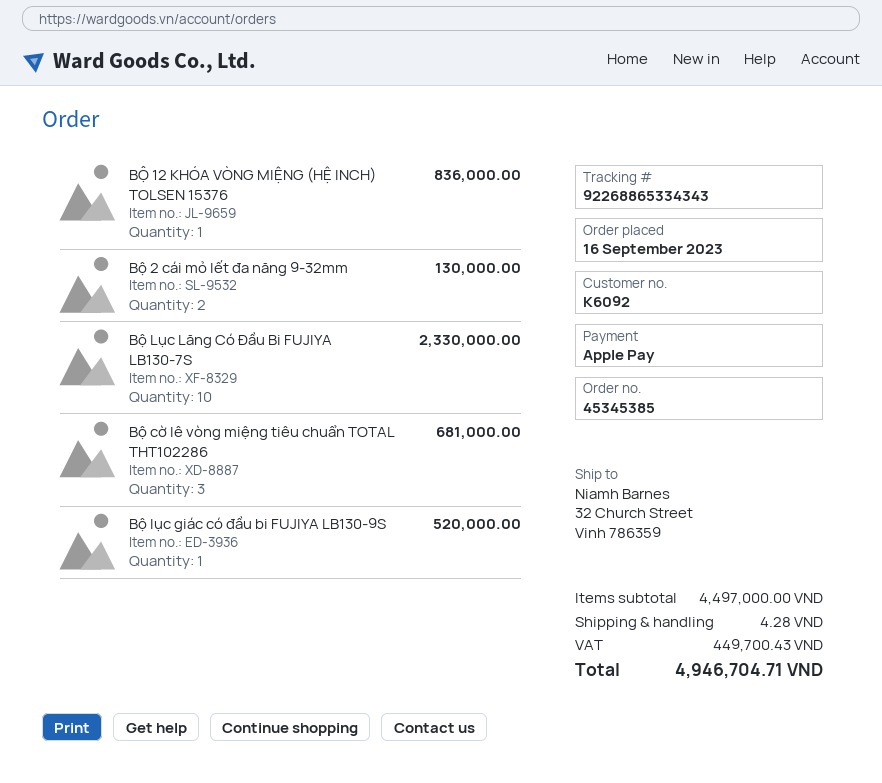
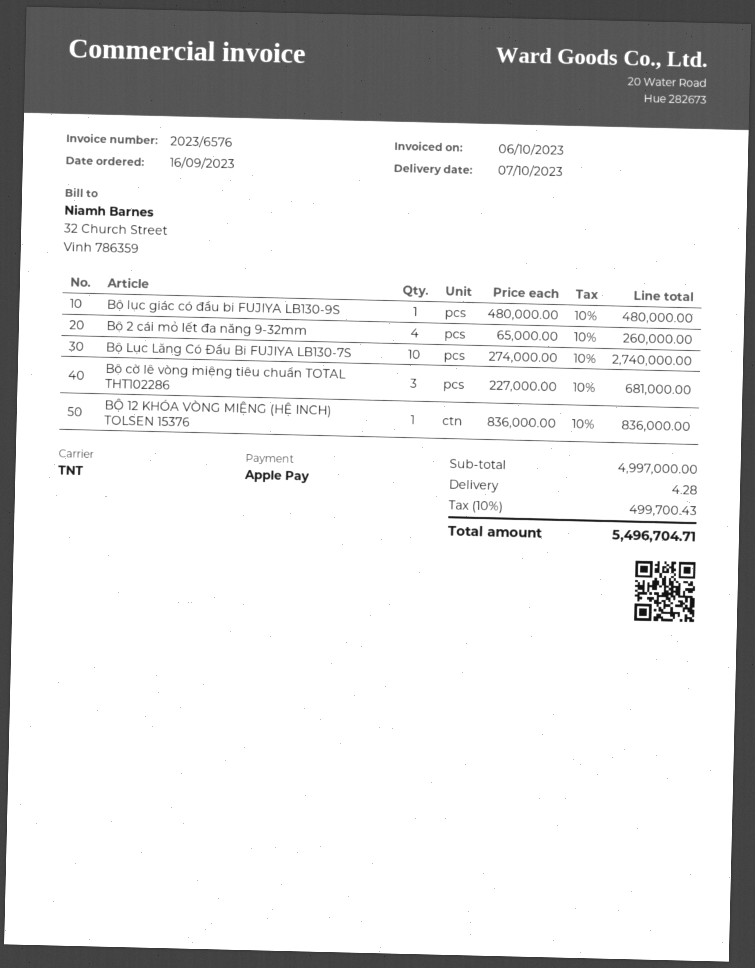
Bộ 2 cái mỏ lết đa năng 9-32mm: 2 for 130000.00 -> 4 for 260000.00
Bộ Lục Lăng Có Đầu Bi FUJIYA LB130-7S: 10 for 2330000.00 -> 10 for 2740000.00
Bộ lục giác có đầu bi FUJIYA LB130-9S: 1 for 520000.00 -> 1 for 480000.00
subtotal: 4497000.00 -> 4997000.00
tax: 449700.43 -> 499700.43
total: 4946704.71 -> 5496704.71

